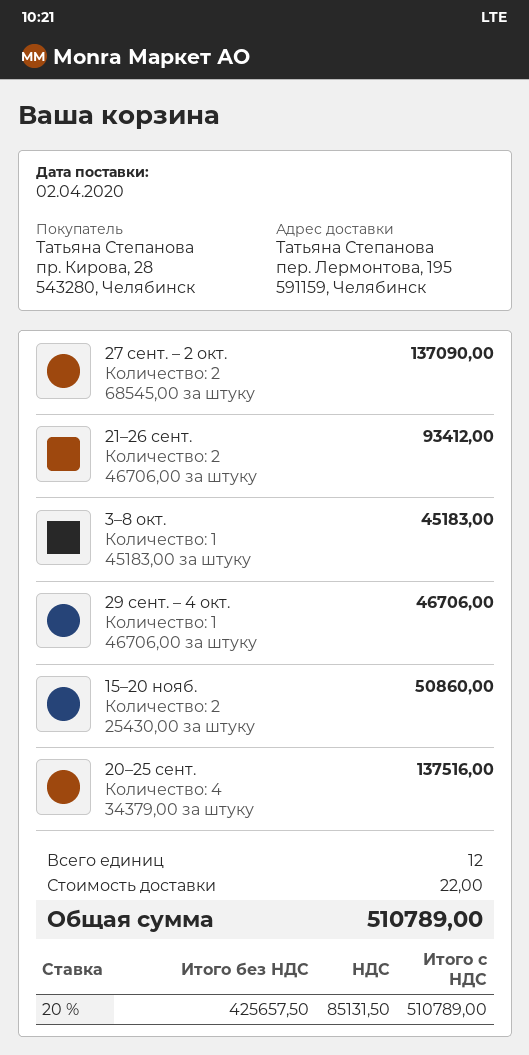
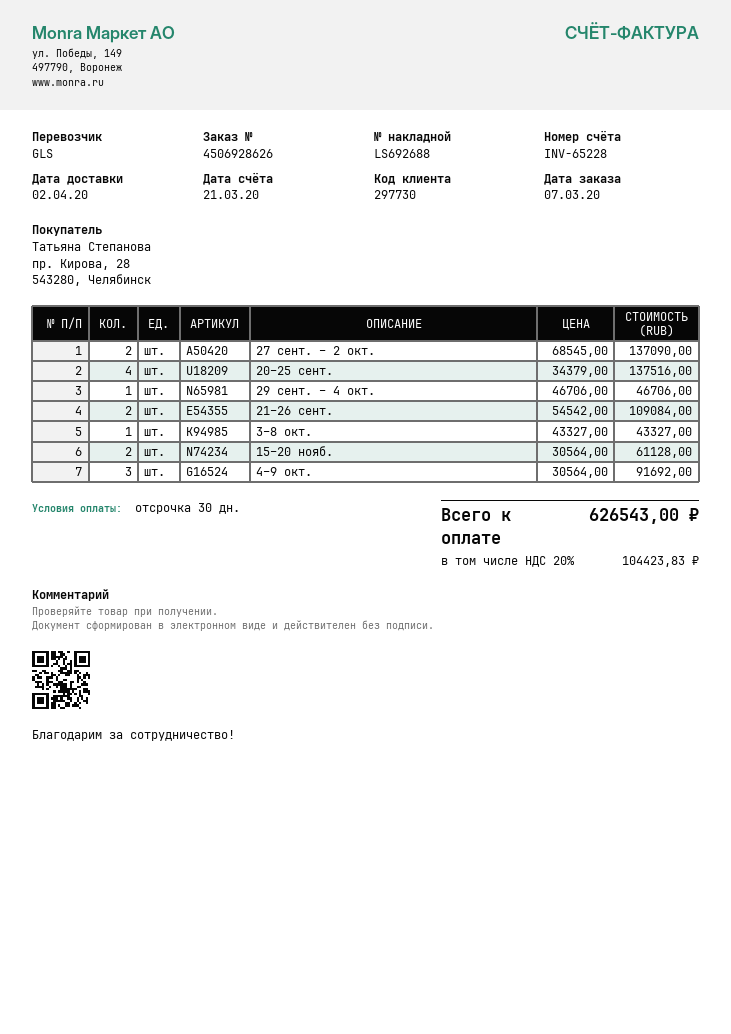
21–26 сент.: 2 x 46706.00 = 93412.00 -> 2 x 54542.00 = 109084.00
3–8 окт.: 1 x 45183.00 = 45183.00 -> 1 x 43327.00 = 43327.00
15–20 нояб.: 2 x 25430.00 = 50860.00 -> 2 x 30564.00 = 61128.00
4–9 окт.: none -> 3 x 30564.00 = 91692.00
shipping: 22.00 -> none
tax: 20% = 85131.50 -> 20% = 104423.83
total: 510789.00 -> 626543.00

